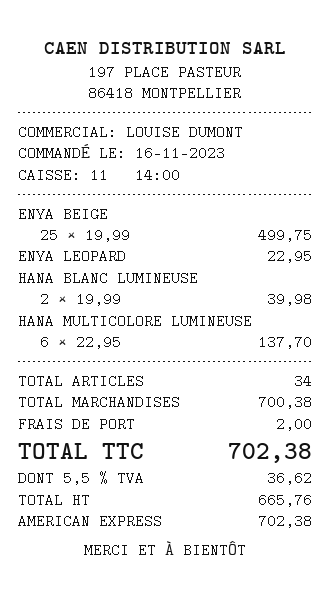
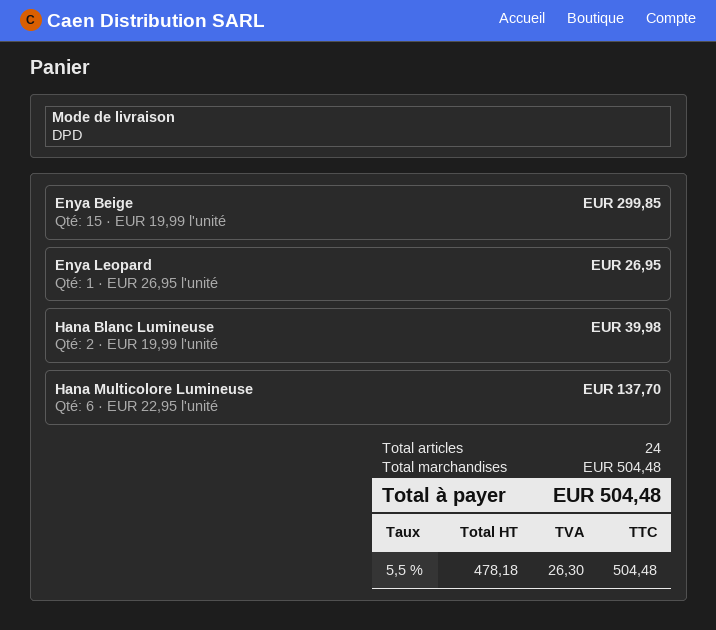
ENYA BEIGE: 25 x 19.99 = 499.75 -> 15 x 19.99 = 299.85
ENYA LEOPARD: 1 x 22.95 = 22.95 -> 1 x 26.95 = 26.95
total quantity: 34 -> 24
subtotal: 700.38 -> 504.48
shipping: 2.00 -> none
net: 665.76 -> 478.18
tax: 5.5% = 36.62 -> 5.5% = 26.30
total: 702.38 -> 504.48

